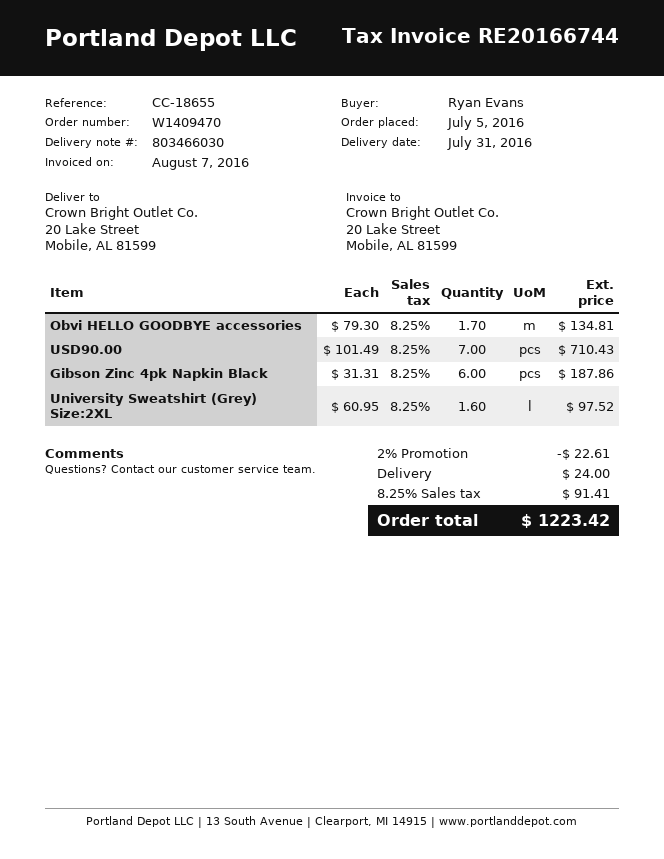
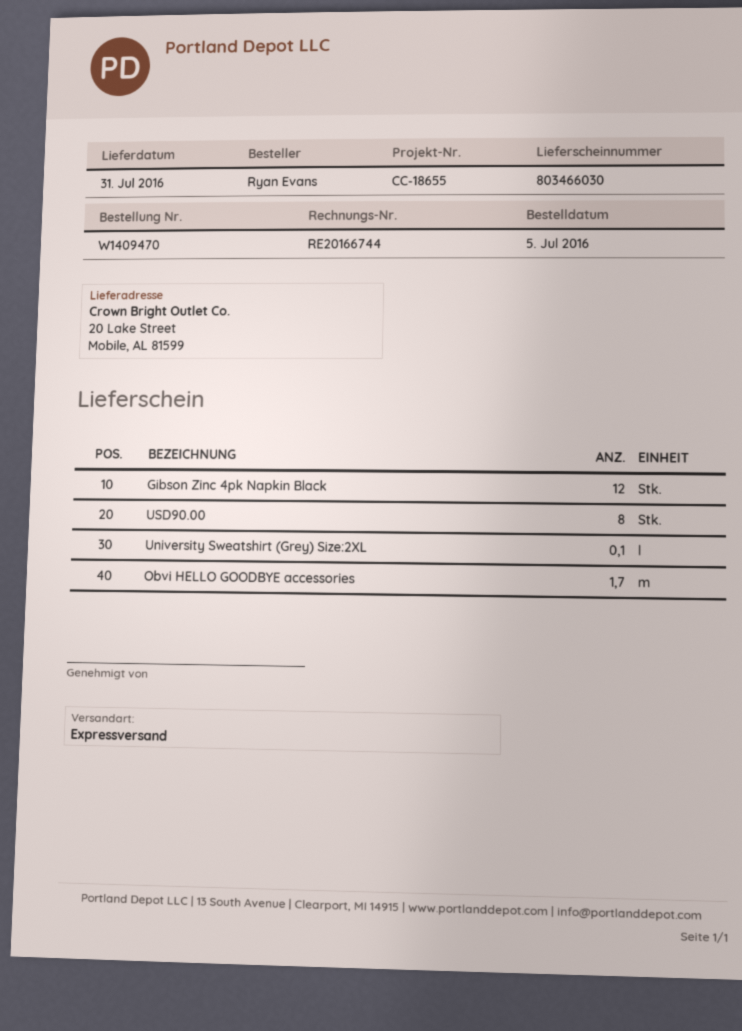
USD90.00: 7 -> 8
Gibson Zinc 4pk Napkin Black: 6 -> 12
University Sweatshirt (Grey) Size:2XL: 1.6 -> 0.1

